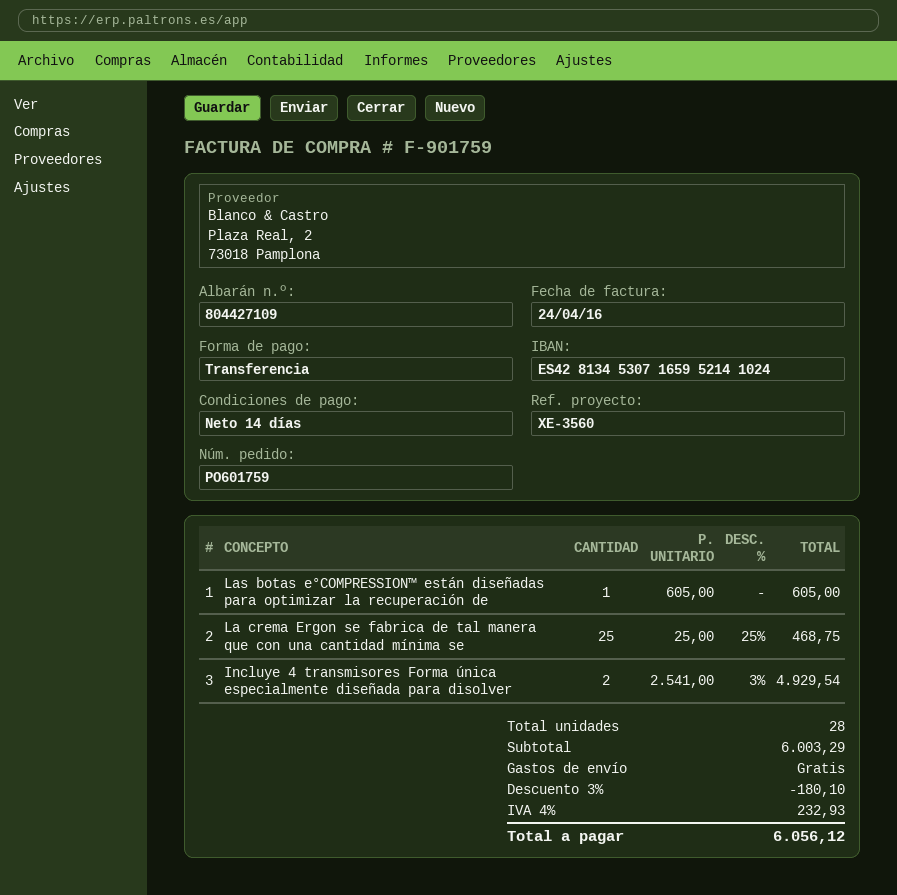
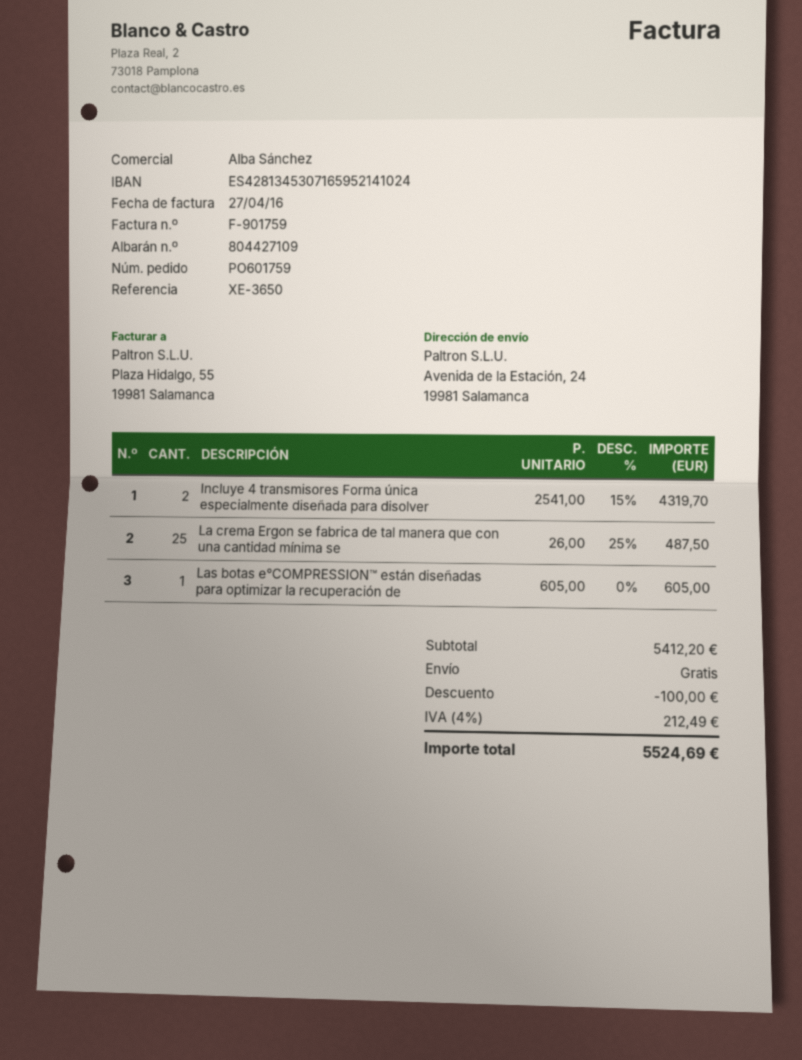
invoice date: 2016-04-24 -> 2016-04-27
reference: XE-3560 -> XE-3650
La crema Ergon se fabrica de tal manera que con una cantidad mínima se: 25 x 25.00 - 25% = 468.75 -> 25 x 26.00 - 25% = 487.50
Incluye 4 transmisores Forma única especialmente diseñada para disolver: 2 x 2541.00 - 3% = 4929.54 -> 2 x 2541.00 - 15% = 4319.70
subtotal: 6003.29 -> 5412.20
discount: 180.10 -> 100.00
tax: 4% = 232.93 -> 4% = 212.49
total: 6056.12 -> 5524.69

